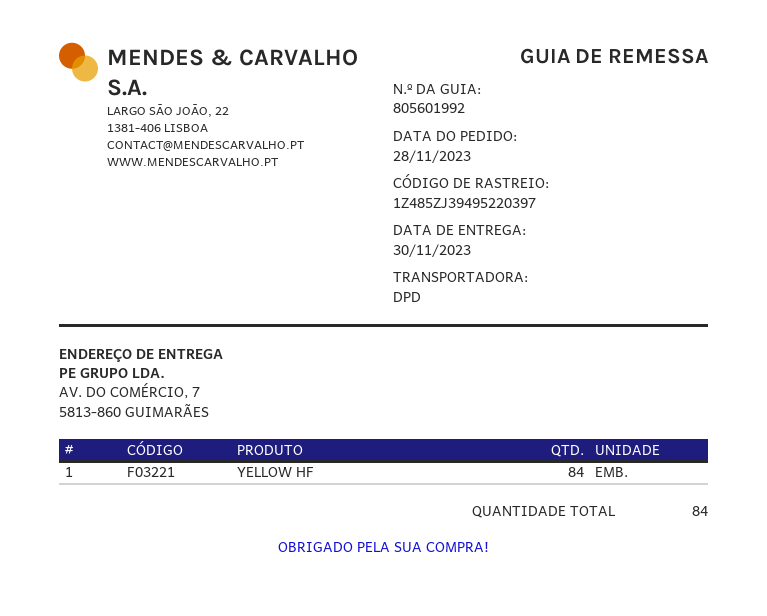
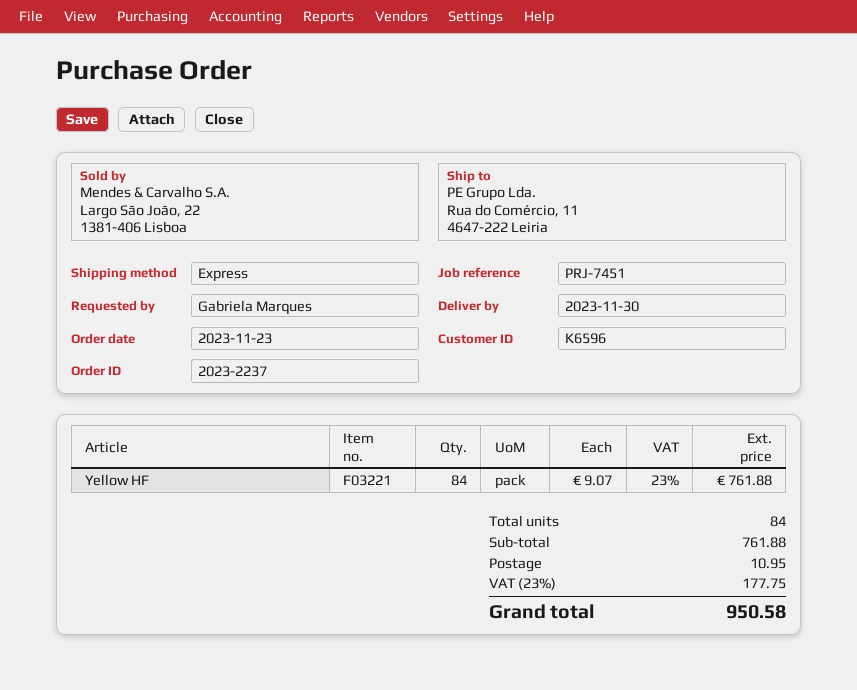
order date: 2023-11-28 -> 2023-11-23
shipping method: DPD -> express
ship to: AV. DO COMÉRCIO, 7, 5813-860 GUIMARÃES -> Rua do Comércio, 11, 4647-222 Leiria

